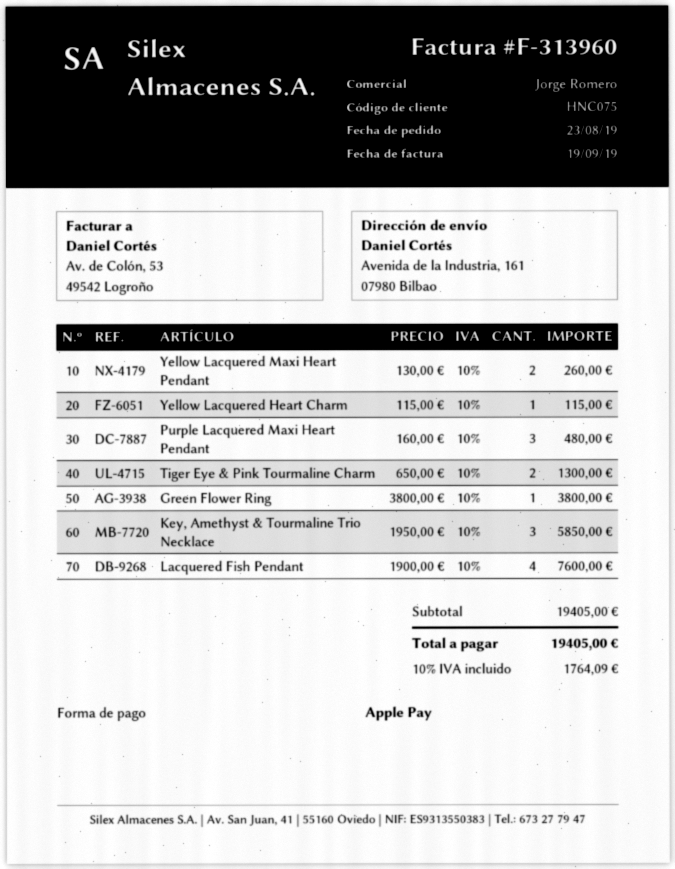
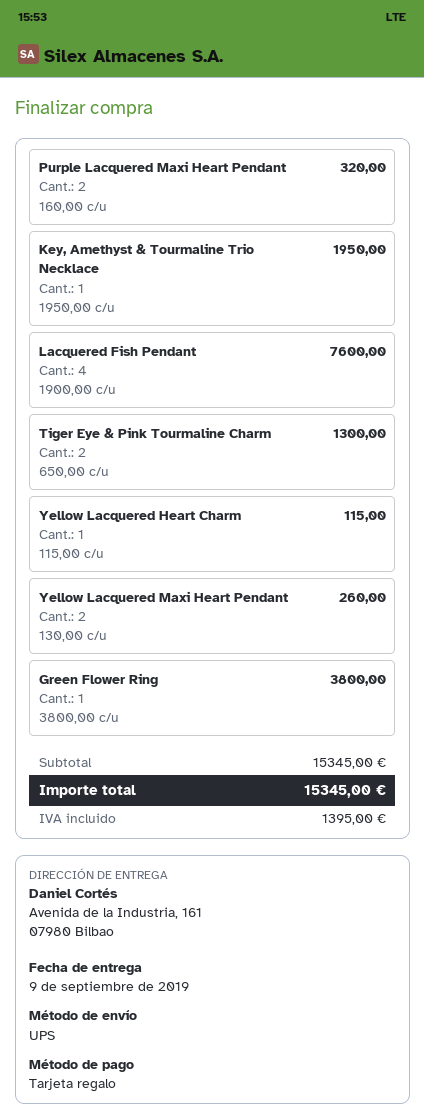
payment method: Apple Pay -> gift card
Purple Lacquered Maxi Heart Pendant: 3 x 160.00 = 480.00 -> 2 x 160.00 = 320.00
Key, Amethyst & Tourmaline Trio Necklace: 3 x 1950.00 = 5850.00 -> 1 x 1950.00 = 1950.00
subtotal: 19405.00 -> 15345.00
tax: 1764.09 -> 1395.00
total: 19405.00 -> 15345.00

